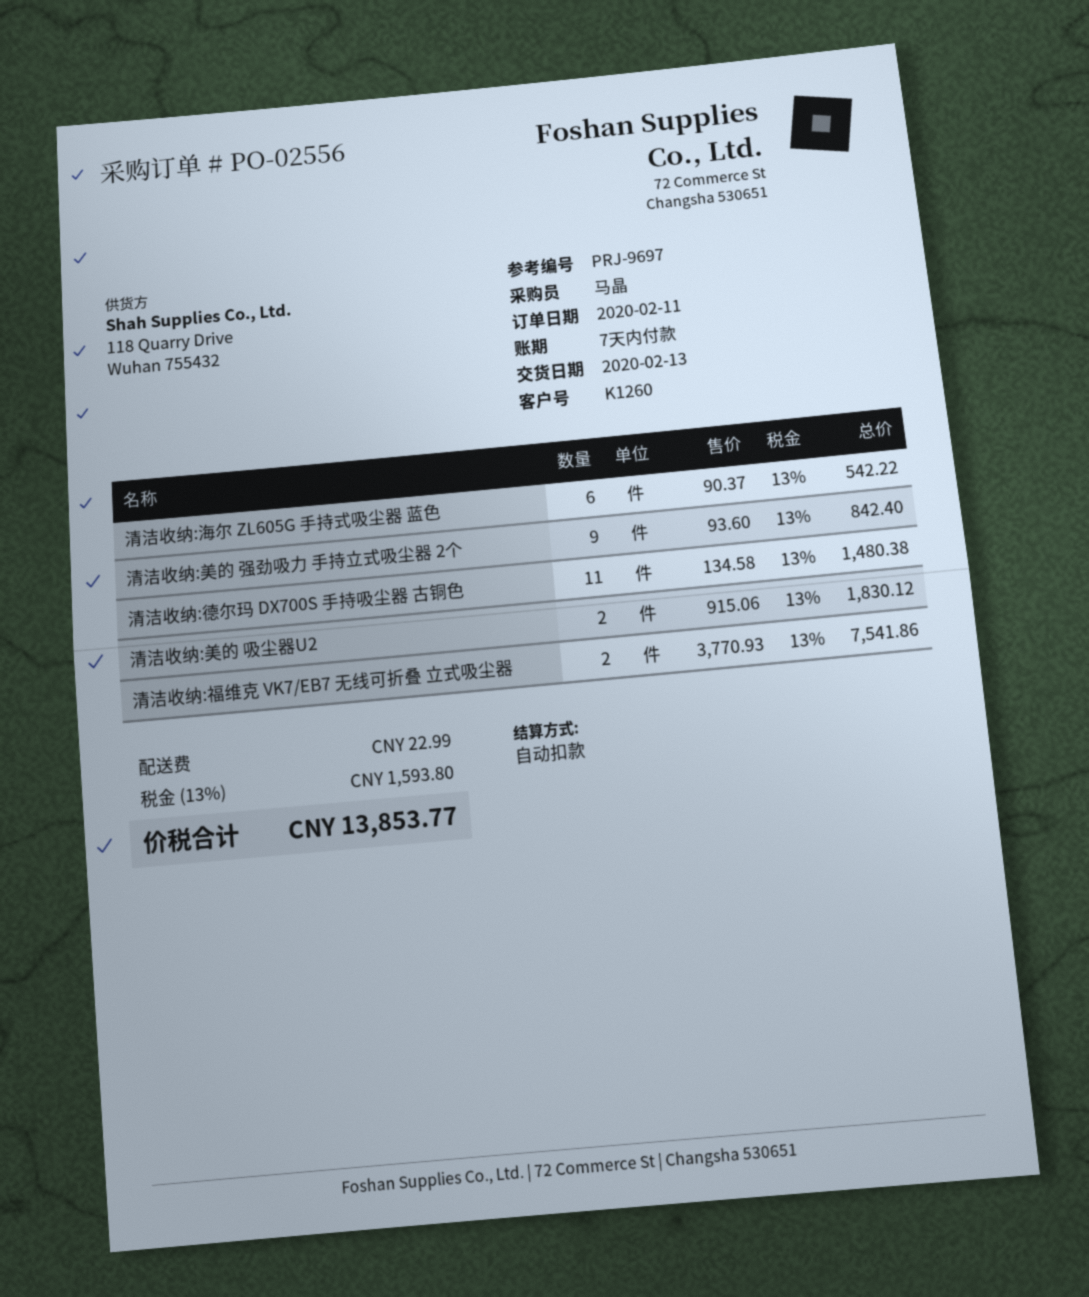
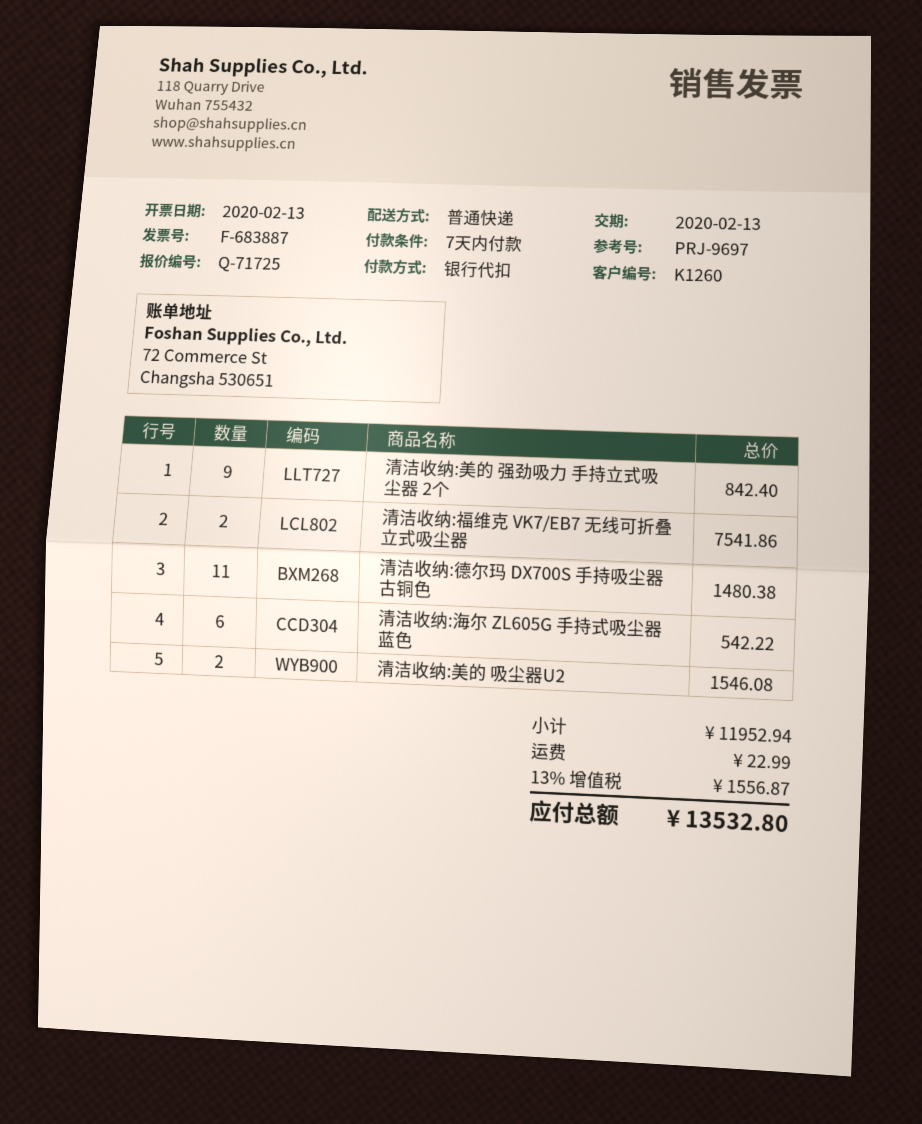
清洁收纳:美的 吸尘器U2: 2 for 1830.12 -> 2 for 1546.08
tax: 13% = 1593.80 -> 13% = 1556.87
total: 13853.77 -> 13532.80

